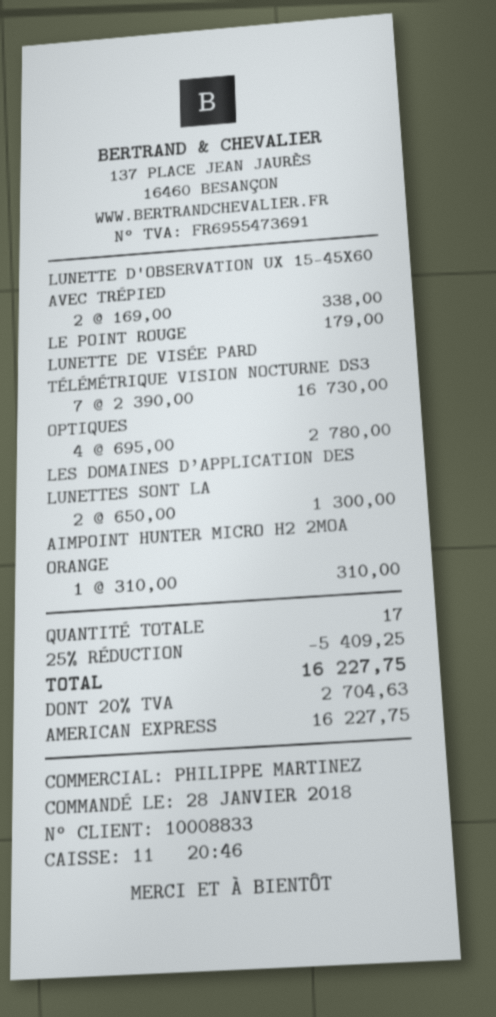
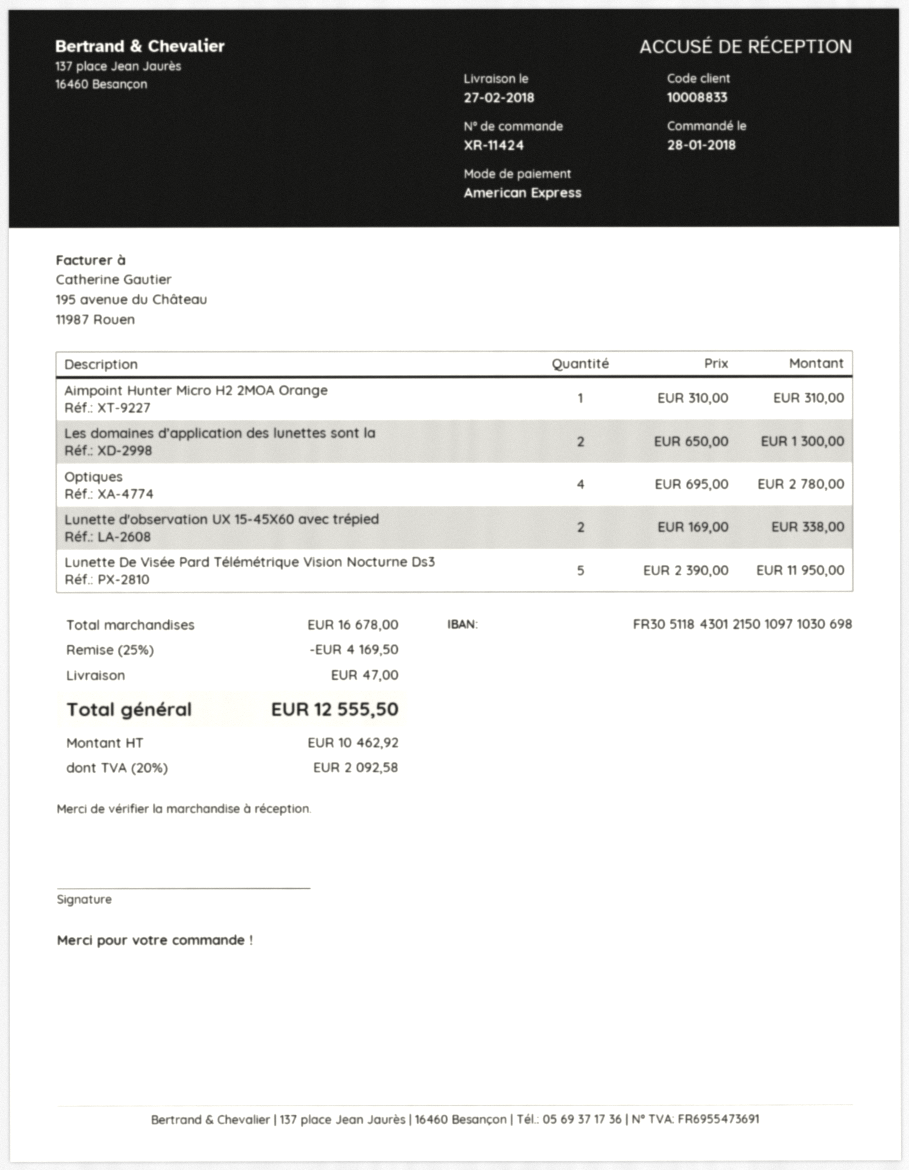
LE POINT ROUGE: 1 x 179.00 = 179.00 -> none
LUNETTE DE VISÉE PARD TÉLÉMÉTRIQUE VISION NOCTURNE DS3: 7 x 2390.00 = 16730.00 -> 5 x 2390.00 = 11950.00
discount: 25% = 5409.25 -> 25% = 4169.50
shipping: none -> 47.00
tax: 20% = 2704.63 -> 20% = 2092.58
total: 16227.75 -> 12555.50

